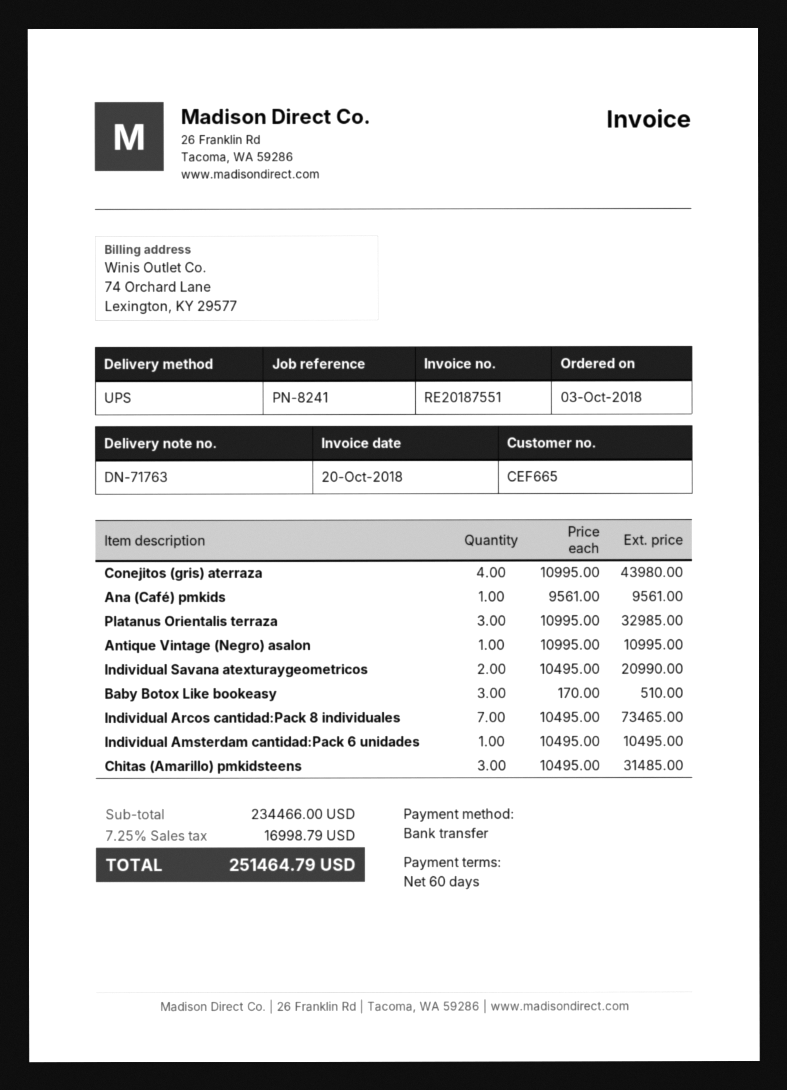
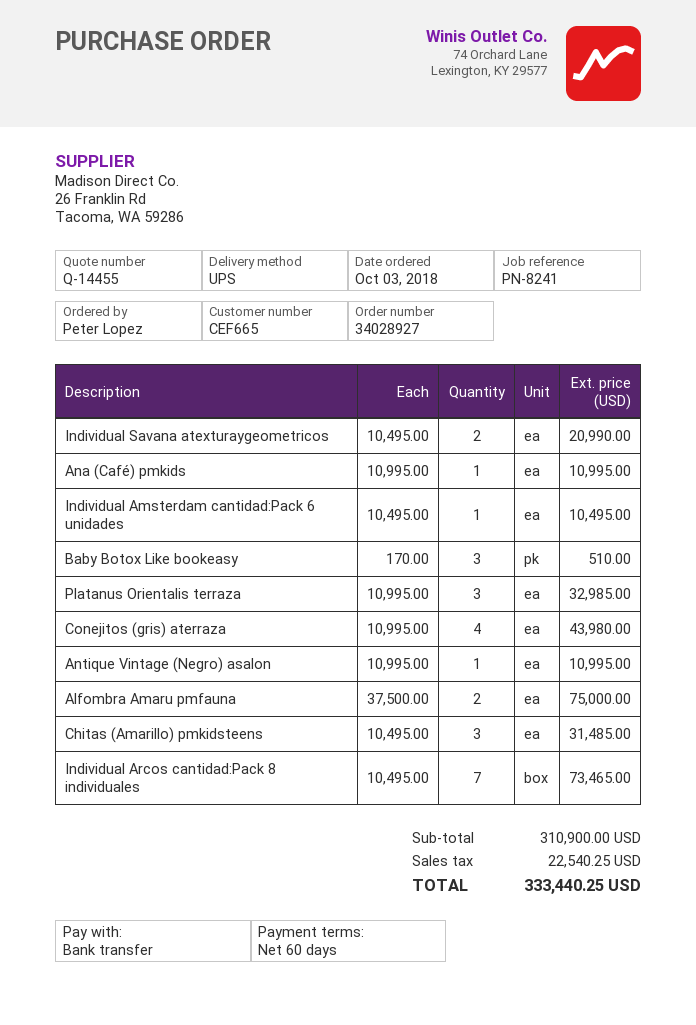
Ana (Café) pmkids: 1 x 9561.00 = 9561.00 -> 1 x 10995.00 = 10995.00
Alfombra Amaru pmfauna: none -> 2 x 37500.00 = 75000.00
subtotal: 234466.00 -> 310900.00
tax: 16998.79 -> 22540.25
total: 251464.79 -> 333440.25

